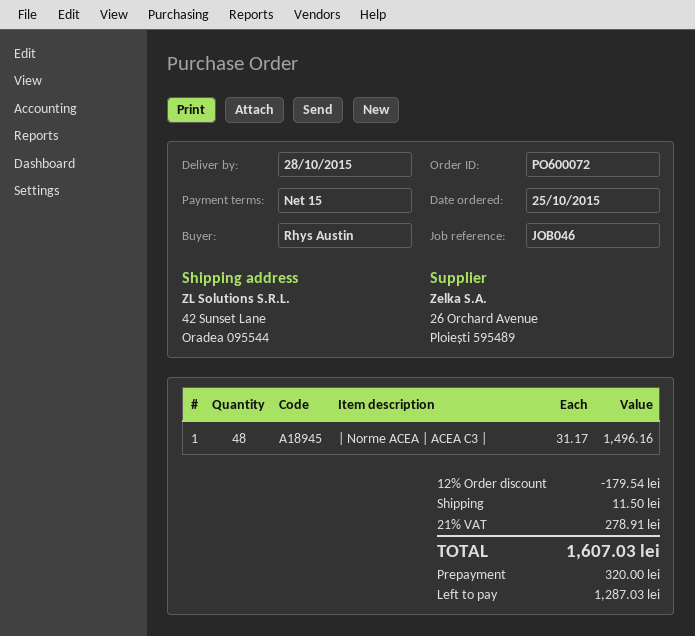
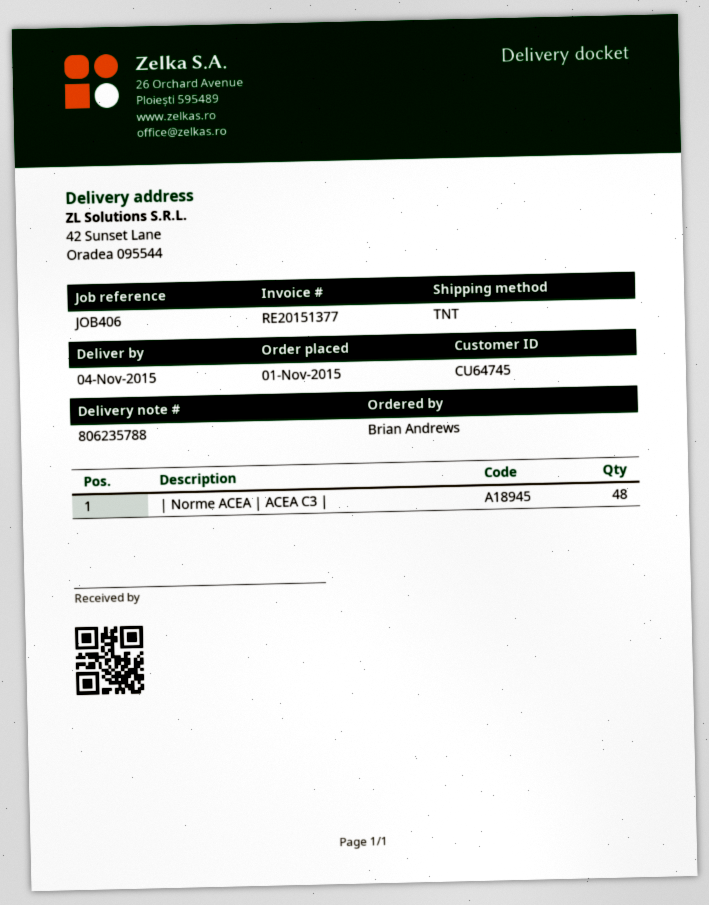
order date: 2015-10-25 -> 2015-11-01
delivery date: 2015-10-28 -> 2015-11-04
reference: JOB046 -> JOB406
ordered by: Rhys Austin -> Brian Andrews

